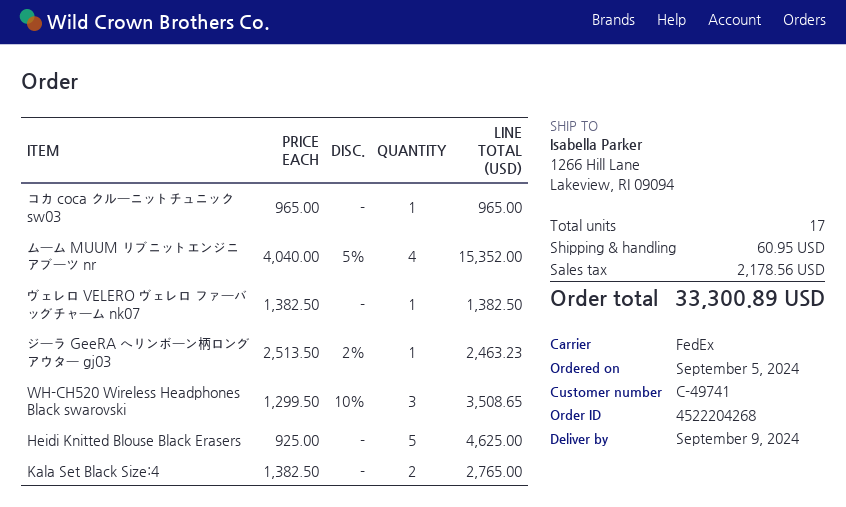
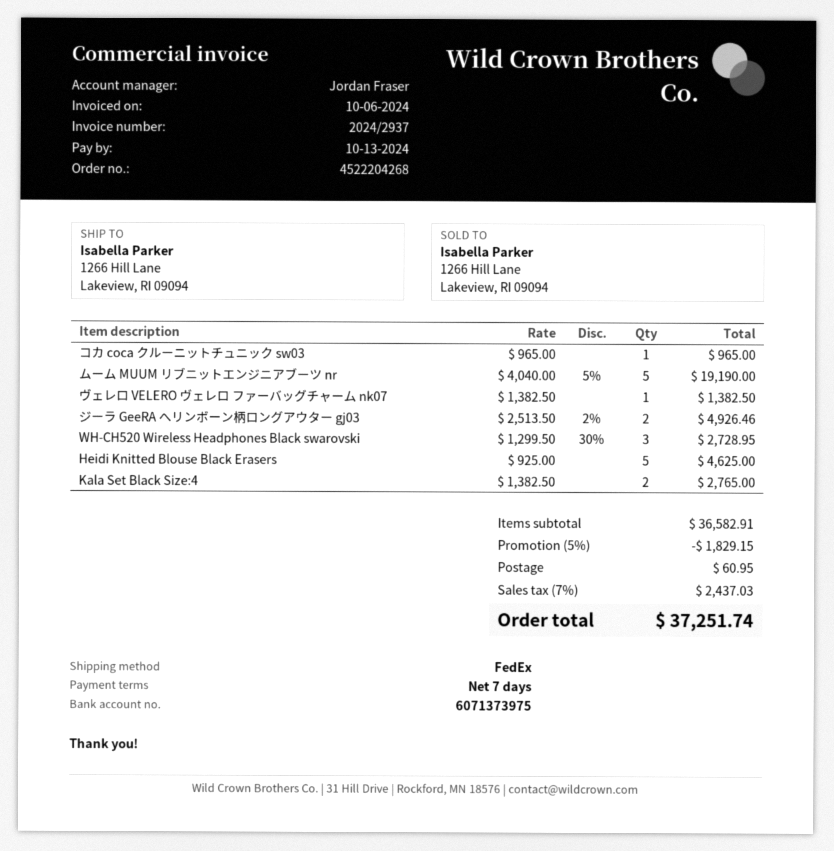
ムーム MUUM リブニットエンジニアブーツ nr: 4 x 4040.00 - 5% = 15352.00 -> 5 x 4040.00 - 5% = 19190.00
ジーラ GeeRA へリンボーン柄ロングアウター gj03: 1 x 2513.50 - 2% = 2463.23 -> 2 x 2513.50 - 2% = 4926.46
WH-CH520 Wireless Headphones Black swarovski: 3 x 1299.50 - 10% = 3508.65 -> 3 x 1299.50 - 30% = 2728.95
discount: none -> 5% = 1829.15
tax: 2178.56 -> 2437.03
total: 33300.89 -> 37251.74

